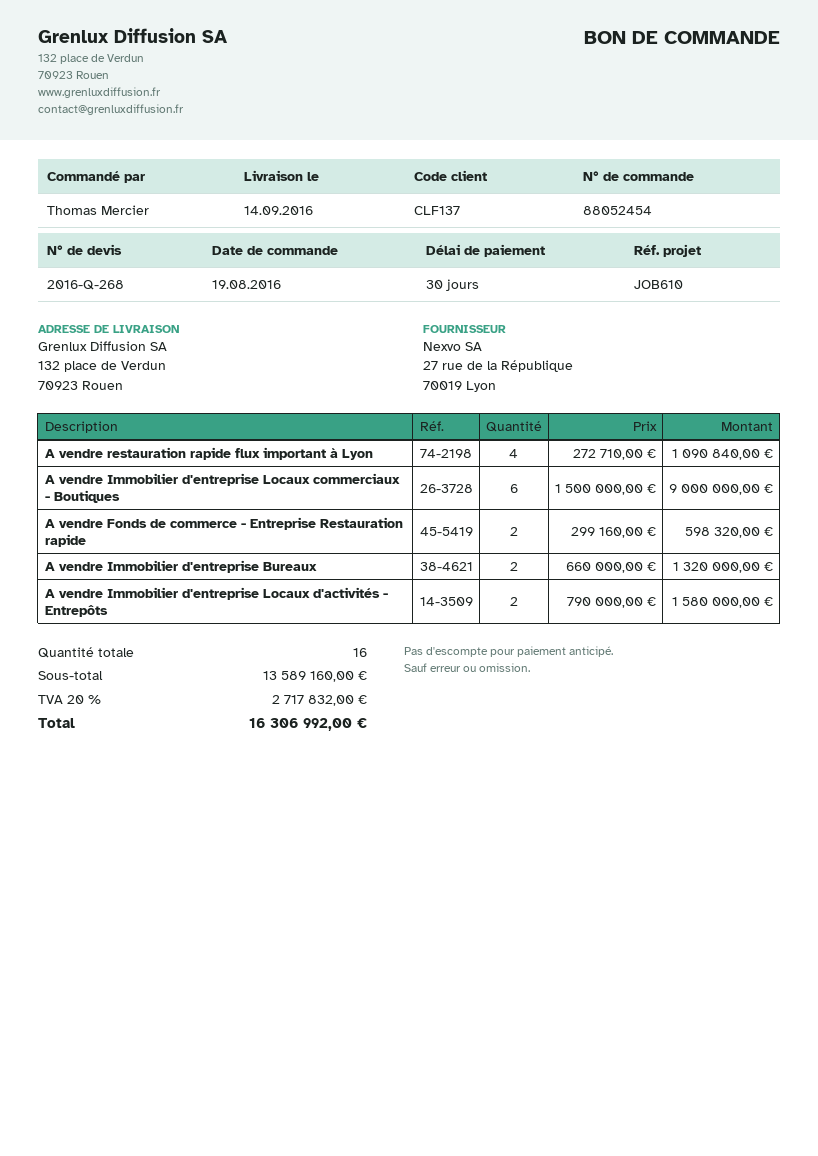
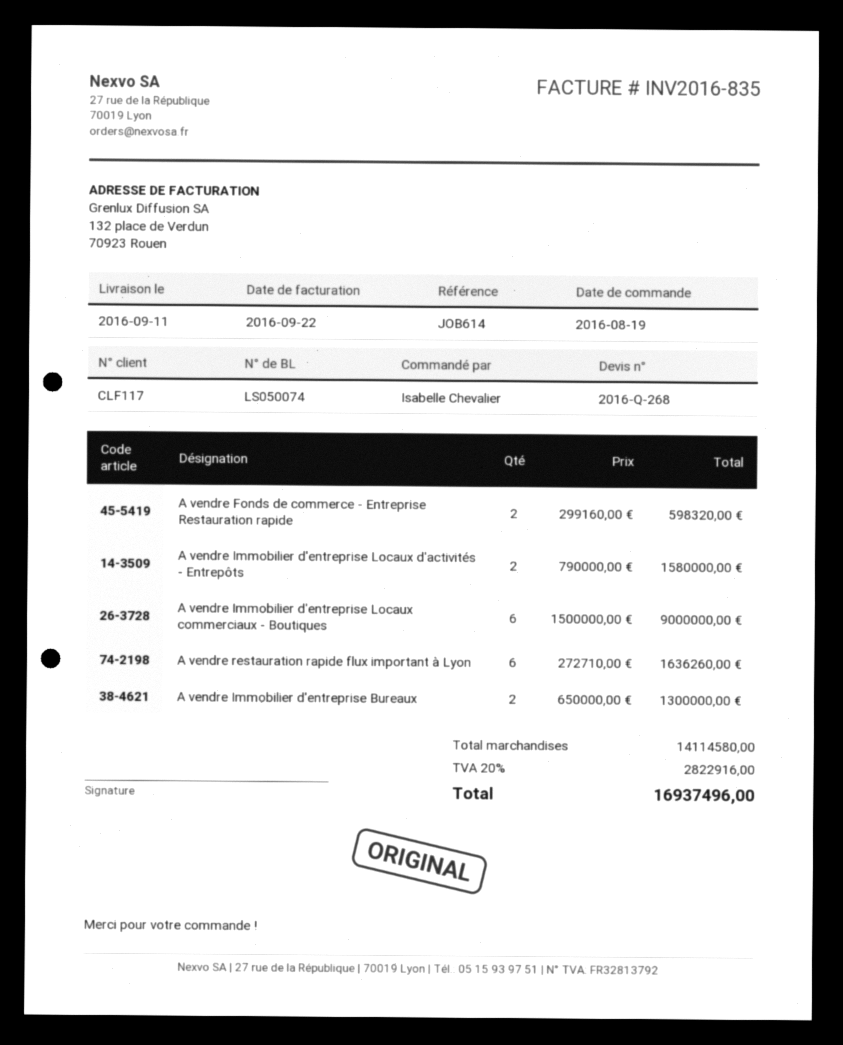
delivery date: 2016-09-14 -> 2016-09-11
customer number: CLF137 -> CLF117
reference: JOB610 -> JOB614
ordered by: Thomas Mercier -> Isabelle Chevalier
A vendre restauration rapide flux important à Lyon: 4 x 272710.00 = 1090840.00 -> 6 x 272710.00 = 1636260.00
A vendre Immobilier d'entreprise Bureaux: 2 x 660000.00 = 1320000.00 -> 2 x 650000.00 = 1300000.00
subtotal: 13589160.00 -> 14114580.00
tax: 20% = 2717832.00 -> 20% = 2822916.00
total: 16306992.00 -> 16937496.00

